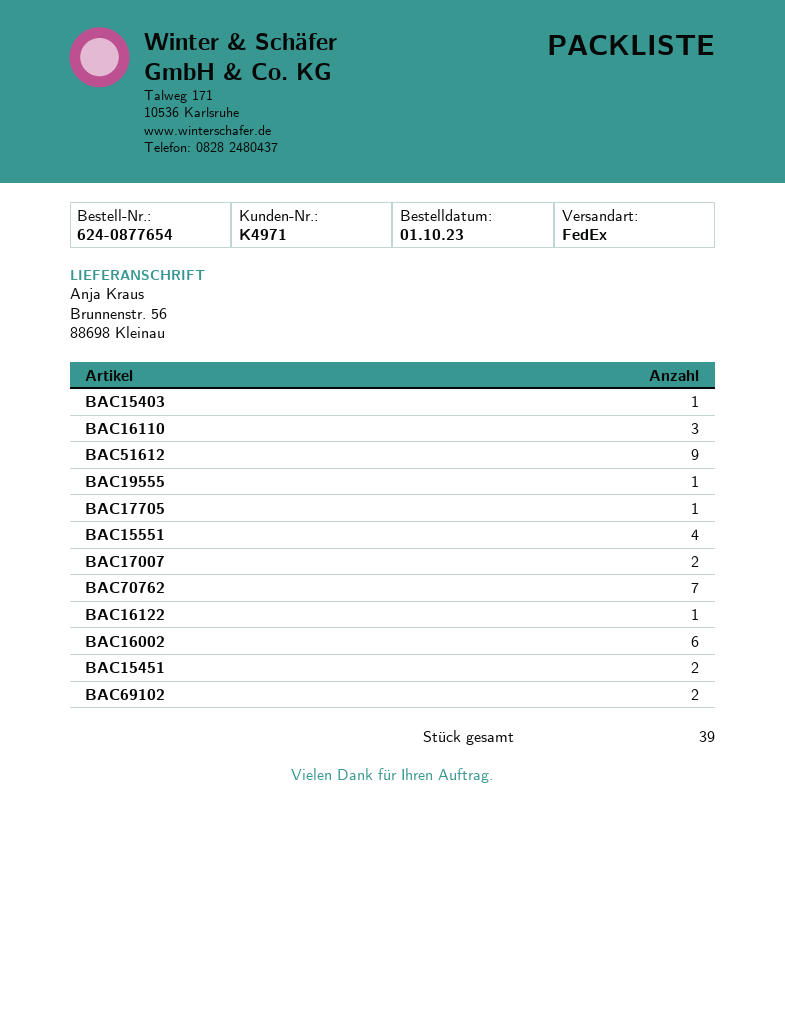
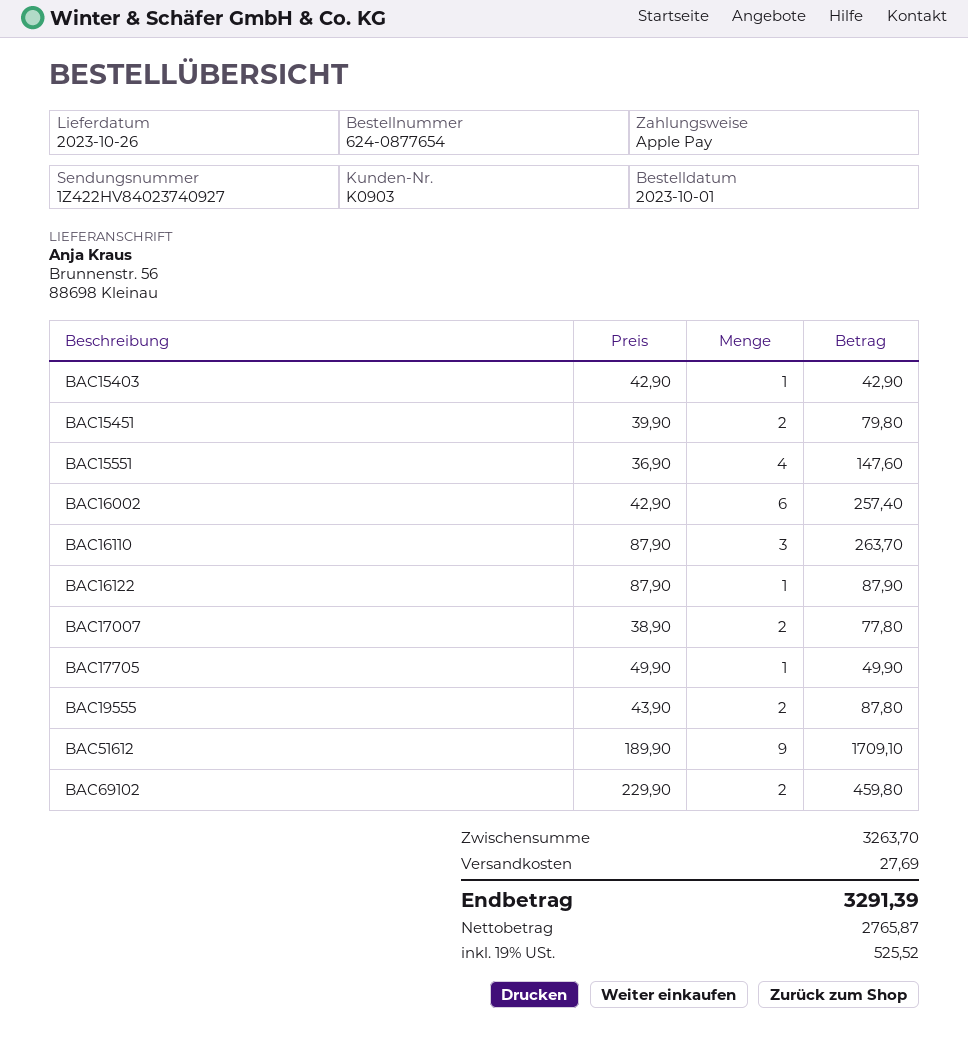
customer number: K4971 -> K0903
BAC19555: 1 -> 2
BAC70762: 7 -> none

